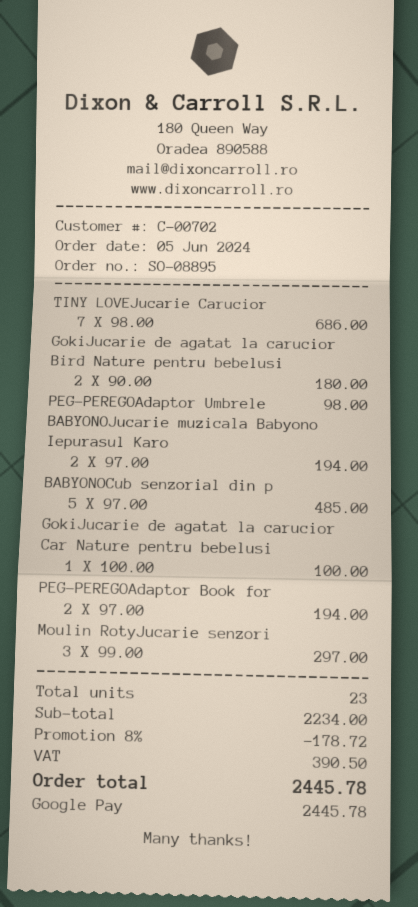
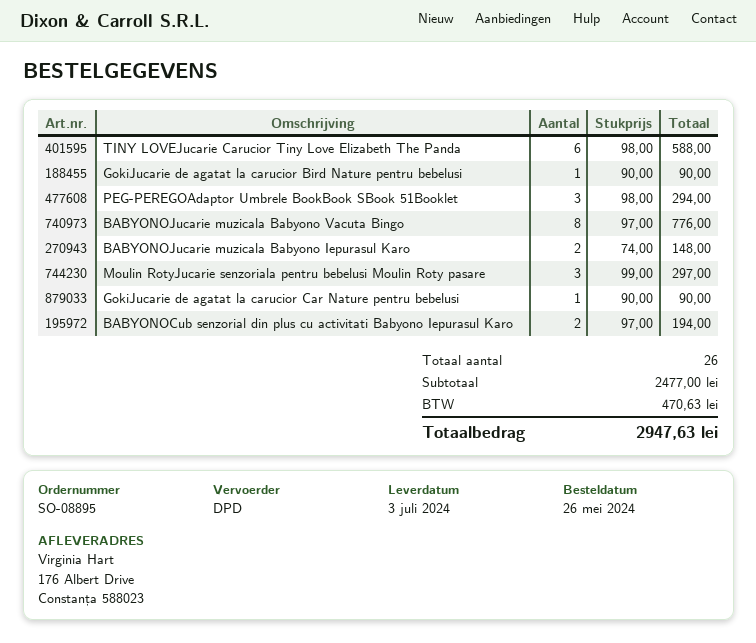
order date: 2024-06-05 -> 2024-05-26
TINY LOVEJucarie Carucior: 7 x 98.00 = 686.00 -> 6 x 98.00 = 588.00
GokiJucarie de agatat la carucior Bird Nature pentru bebelusi: 2 x 90.00 = 180.00 -> 1 x 90.00 = 90.00
PEG-PEREGOAdaptor Umbrele: 1 x 98.00 = 98.00 -> 3 x 98.00 = 294.00
BABYONOJucarie muzicala Babyono Iepurasul Karo: 2 x 97.00 = 194.00 -> 2 x 74.00 = 148.00
BABYONOCub senzorial din p: 5 x 97.00 = 485.00 -> 2 x 97.00 = 194.00
GokiJucarie de agatat la carucior Car Nature pentru bebelusi: 1 x 100.00 = 100.00 -> 1 x 90.00 = 90.00
PEG-PEREGOAdaptor Book for: 2 x 97.00 = 194.00 -> none
BABYONOJucarie muzicala Babyono Vacuta Bingo: none -> 8 x 97.00 = 776.00
total quantity: 23 -> 26
subtotal: 2234.00 -> 2477.00
discount: 8% = 178.72 -> none
tax: 390.50 -> 470.63
total: 2445.78 -> 2947.63

